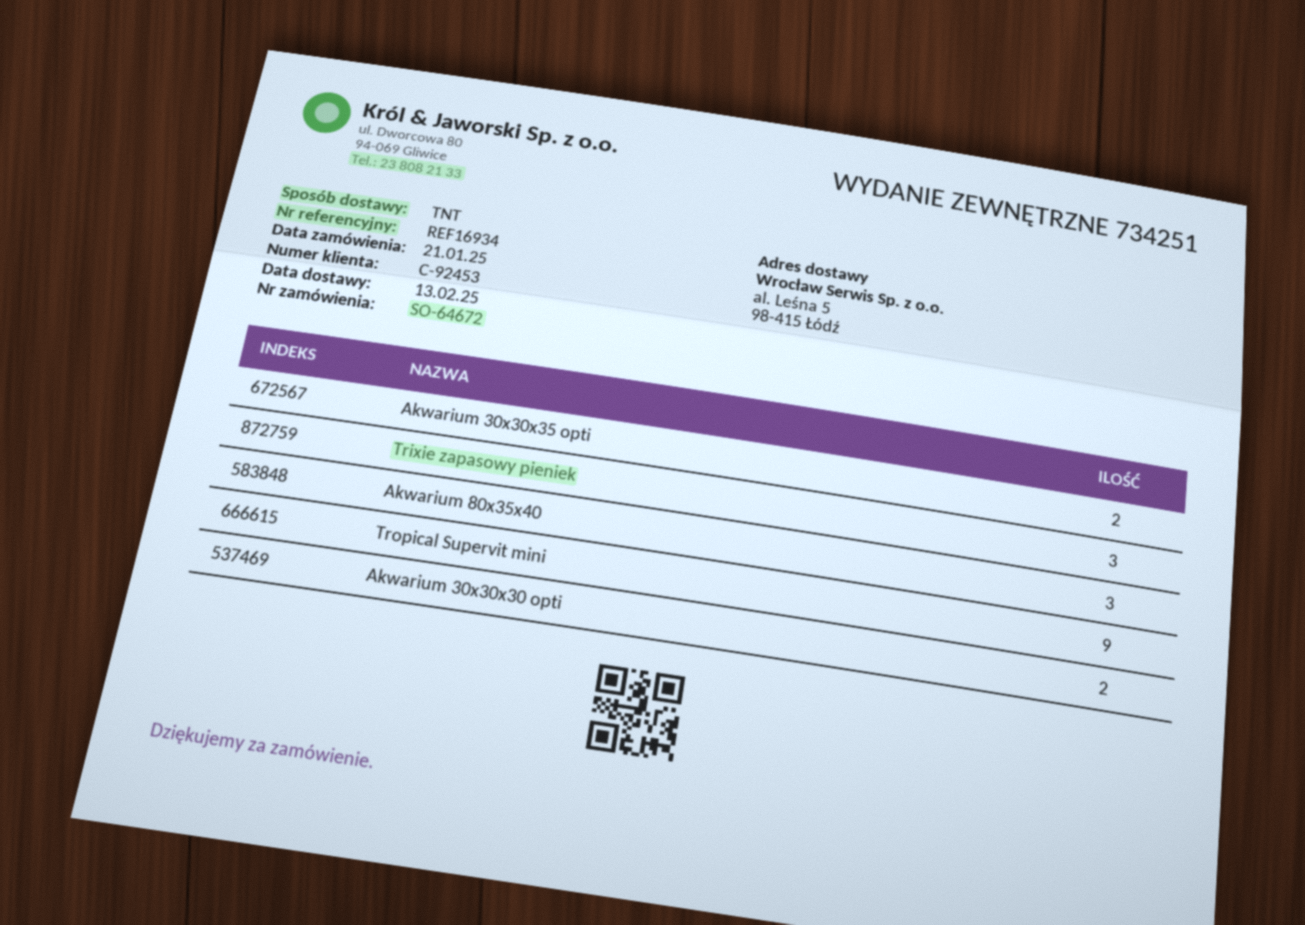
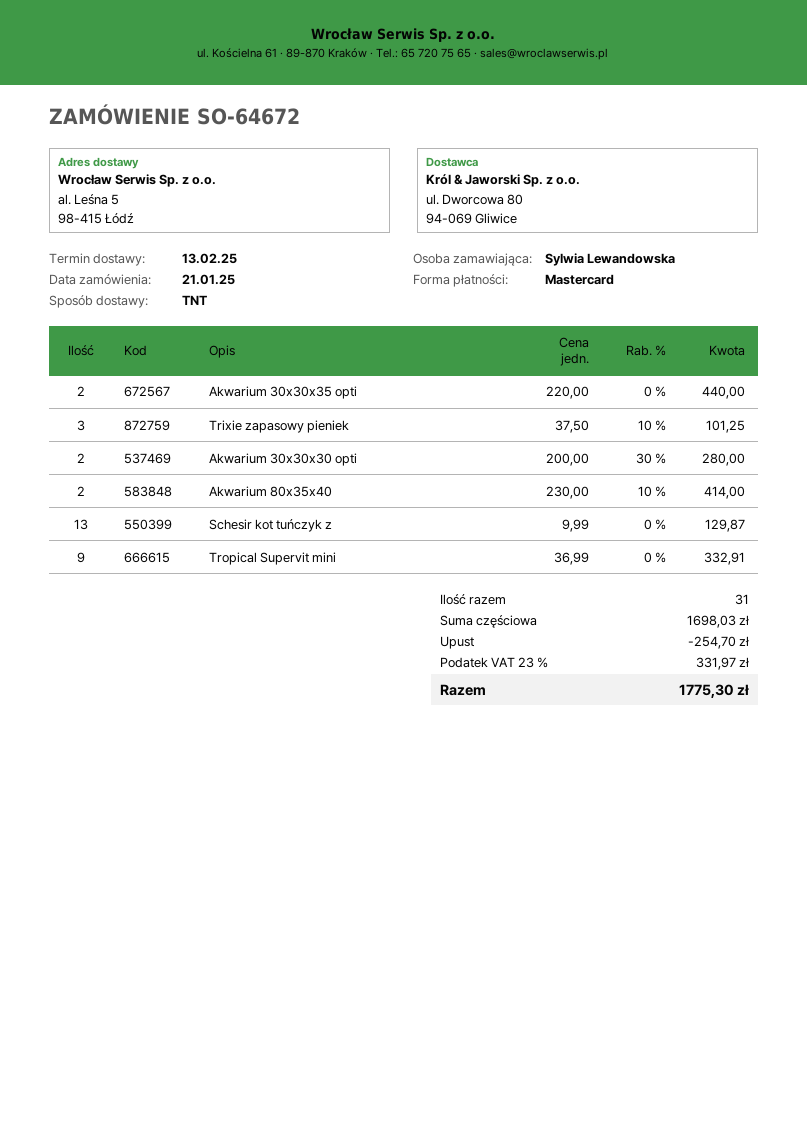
Akwarium 80x35x40: 3 -> 2
Schesir kot tuńczyk z: none -> 13

